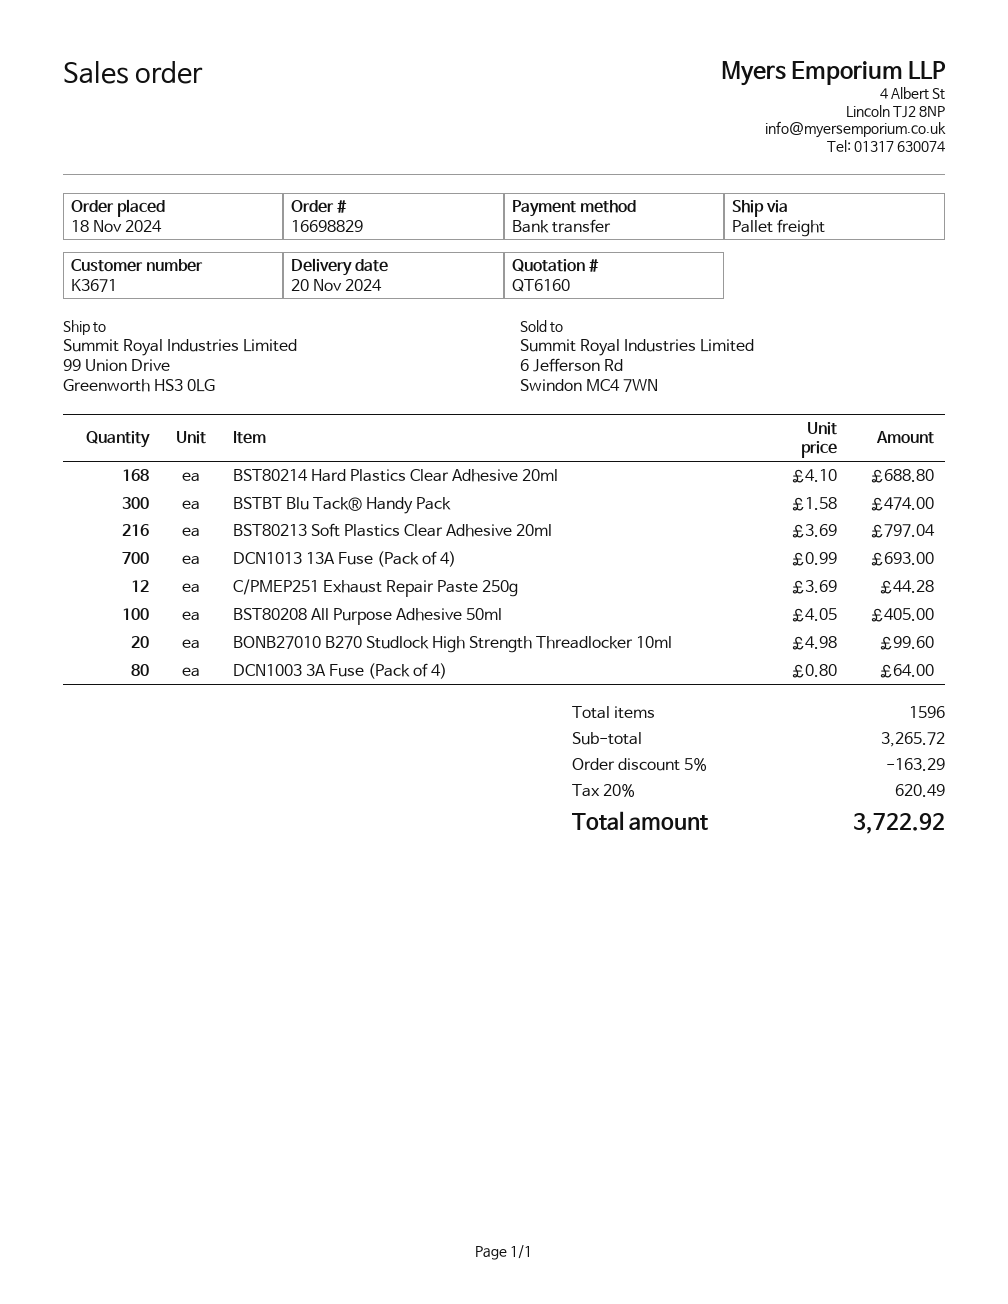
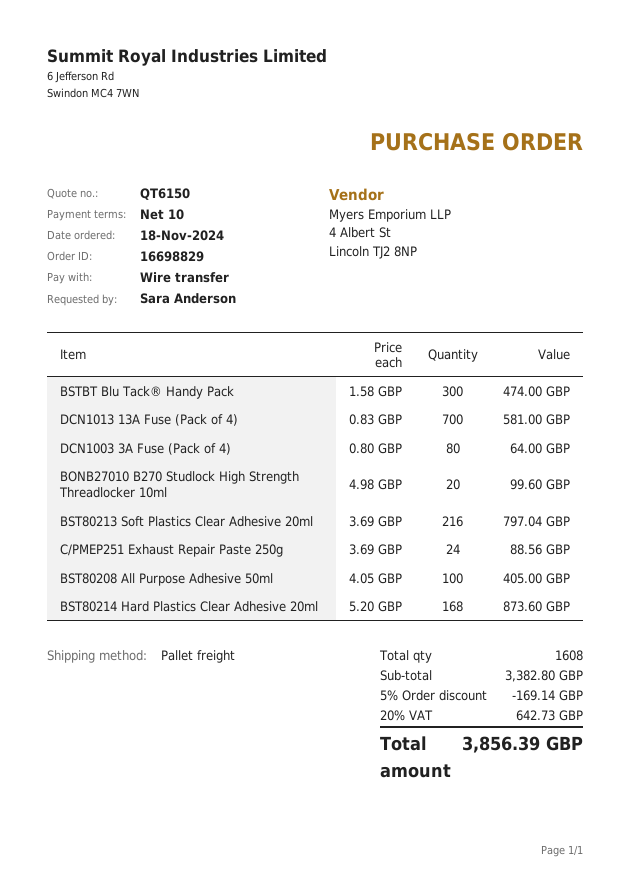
quote number: QT6160 -> QT6150
BST80214 Hard Plastics Clear Adhesive 20ml: 168 x 4.10 = 688.80 -> 168 x 5.20 = 873.60
DCN1013 13A Fuse (Pack of 4): 700 x 0.99 = 693.00 -> 700 x 0.83 = 581.00
C/PMEP251 Exhaust Repair Paste 250g: 12 x 3.69 = 44.28 -> 24 x 3.69 = 88.56
total quantity: 1596 -> 1608
subtotal: 3265.72 -> 3382.80
discount: 5% = 163.29 -> 5% = 169.14
tax: 20% = 620.49 -> 20% = 642.73
total: 3722.92 -> 3856.39

